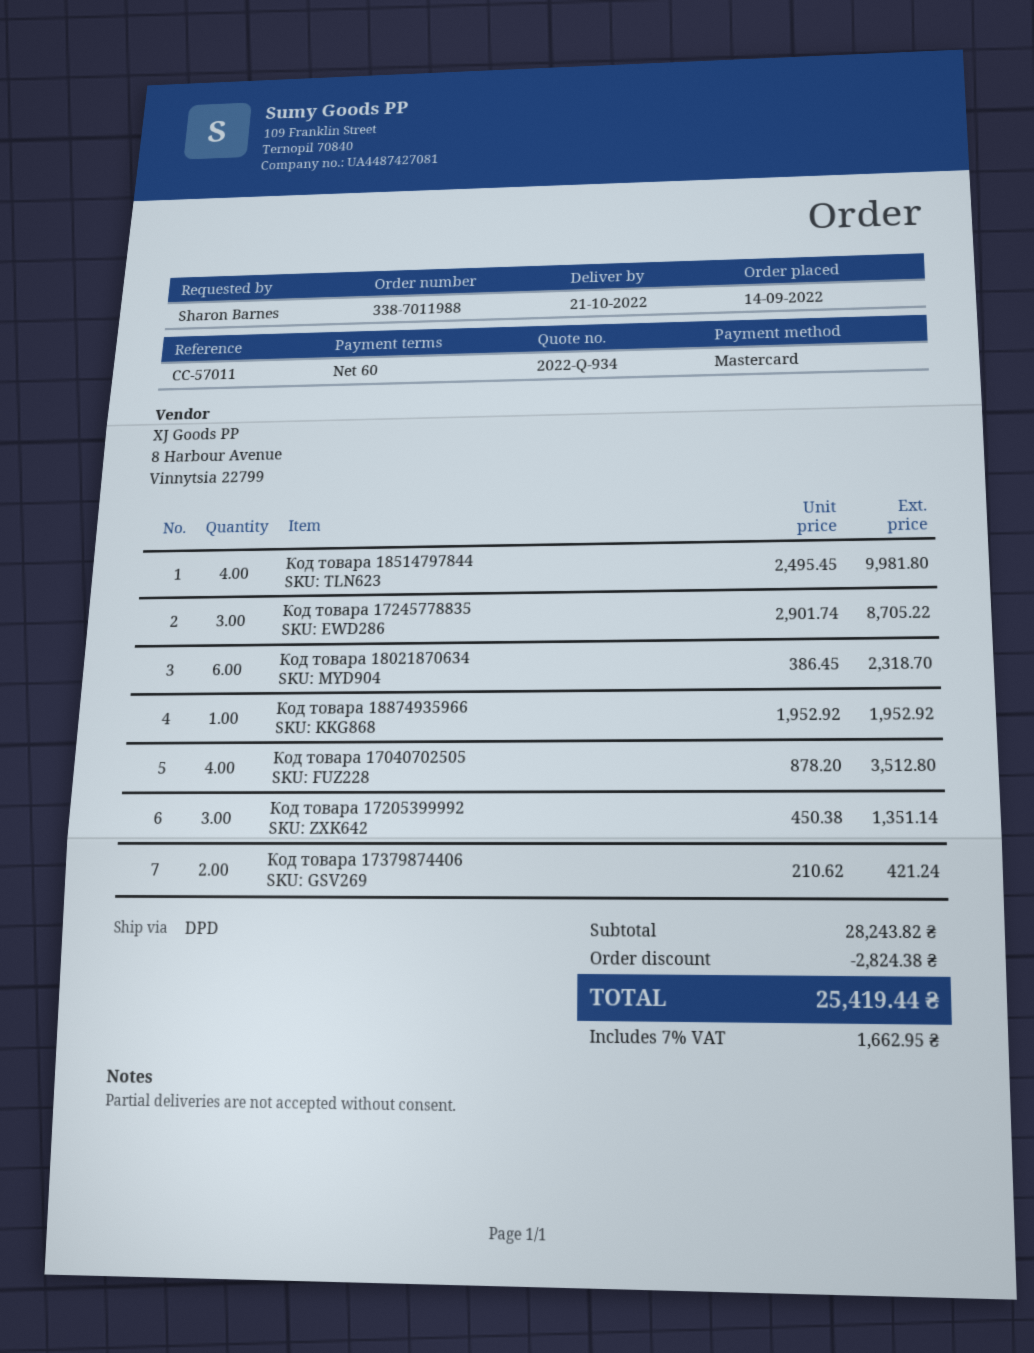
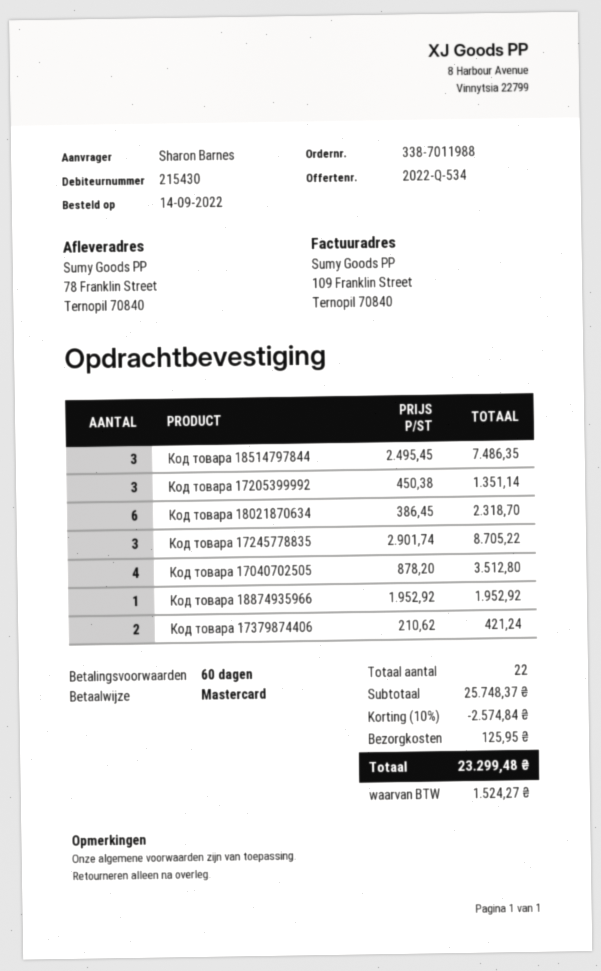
quote number: 2022-Q-934 -> 2022-Q-534
Код товара 18514797844: 4 x 2495.45 = 9981.80 -> 3 x 2495.45 = 7486.35
subtotal: 28243.82 -> 25748.37
discount: 2824.38 -> 2574.84
shipping: none -> 125.95
tax: 1662.95 -> 1524.27
total: 25419.44 -> 23299.48

